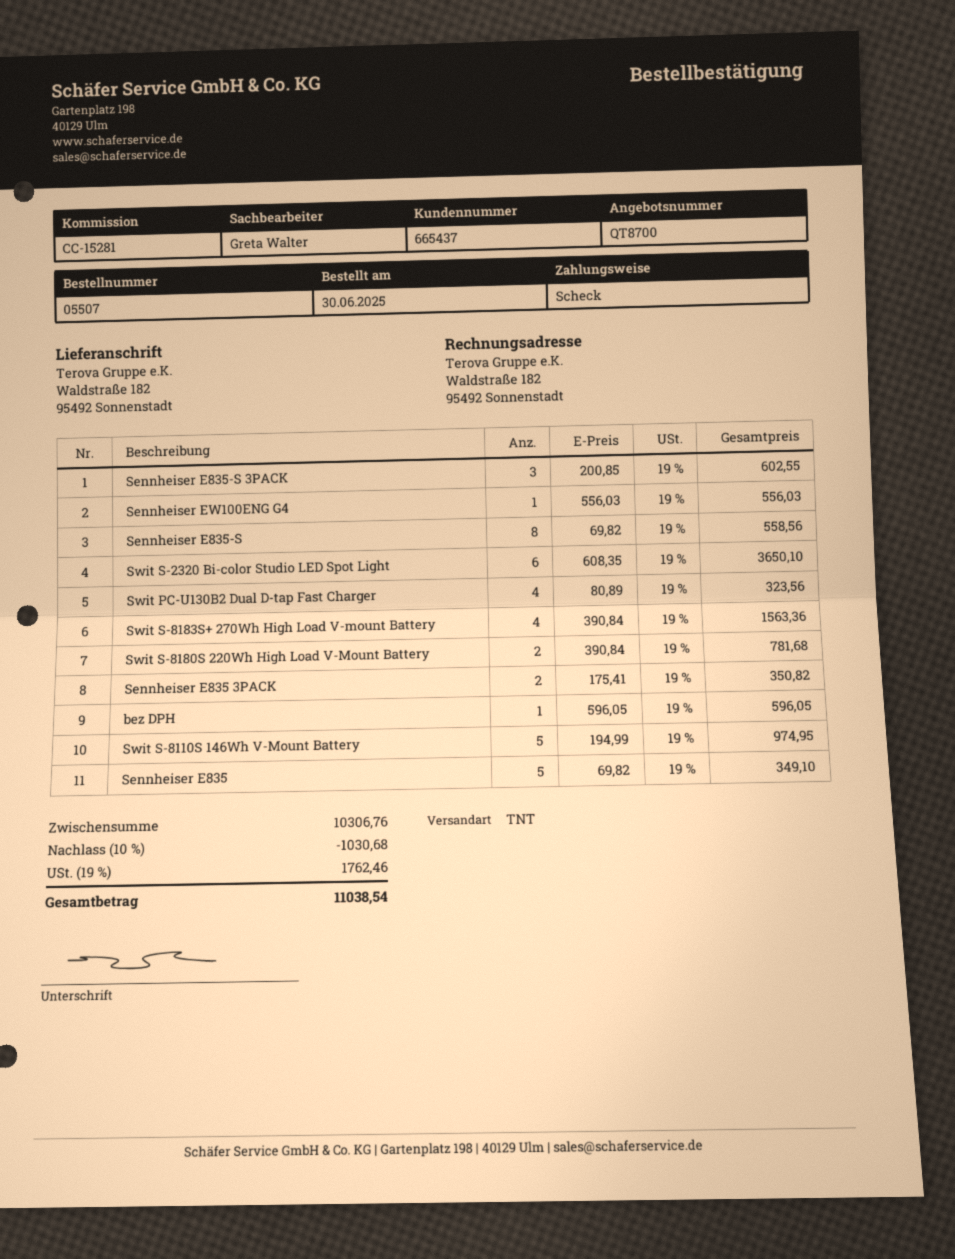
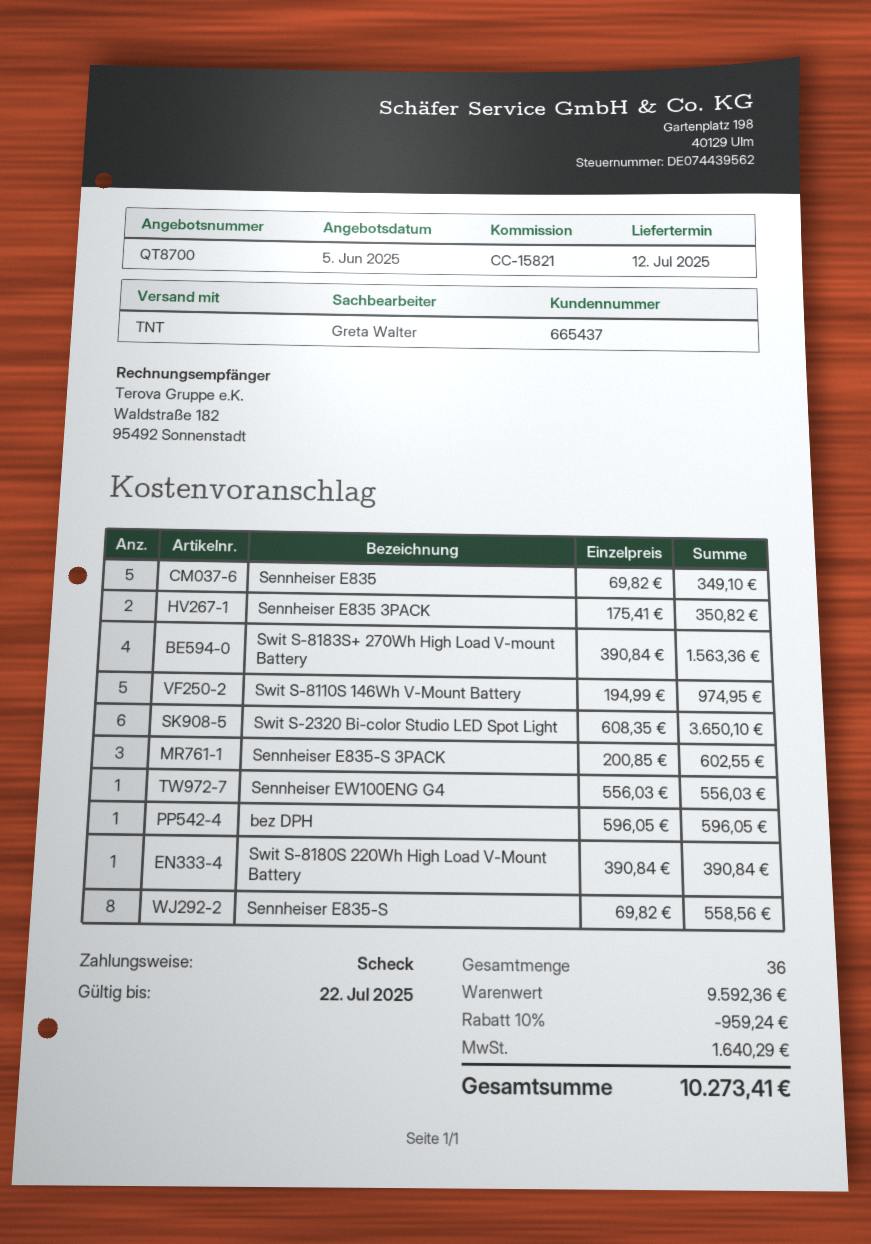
reference: CC-15281 -> CC-15821
Swit PC-U130B2 Dual D-tap Fast Charger: 4 x 80.89 = 323.56 -> none
Swit S-8180S 220Wh High Load V-Mount Battery: 2 x 390.84 = 781.68 -> 1 x 390.84 = 390.84
subtotal: 10306.76 -> 9592.36
discount: 10% = 1030.68 -> 10% = 959.24
tax: 1762.46 -> 1640.29
total: 11038.54 -> 10273.41

